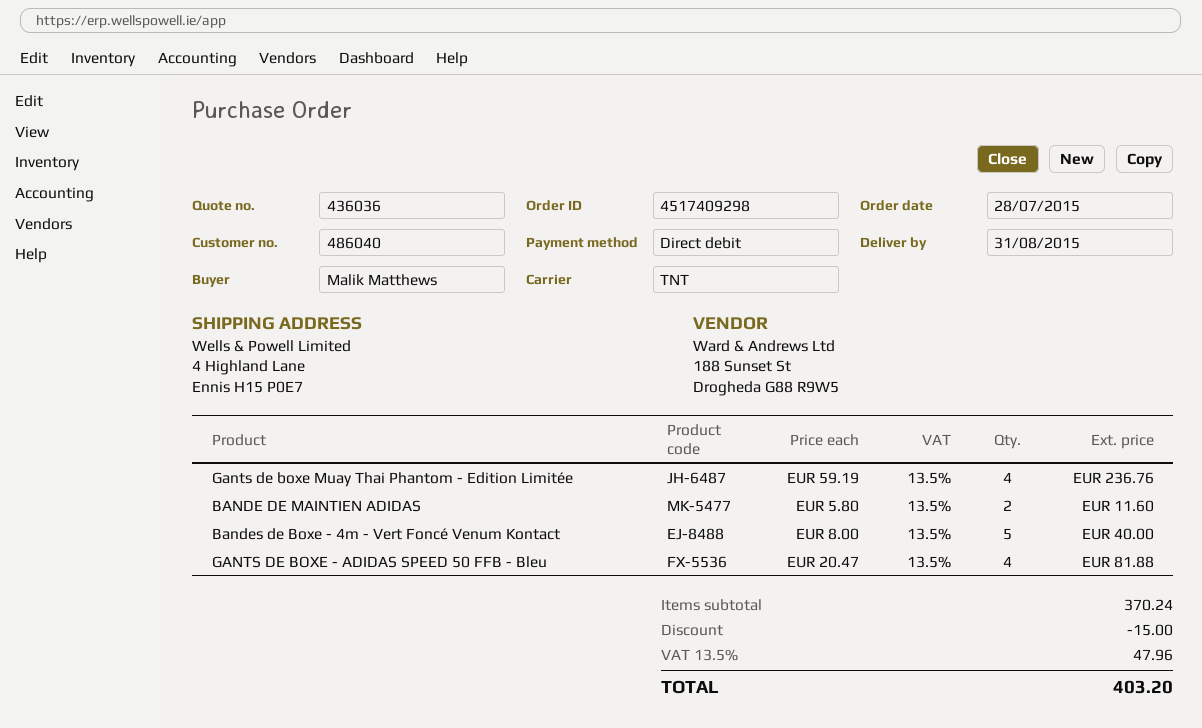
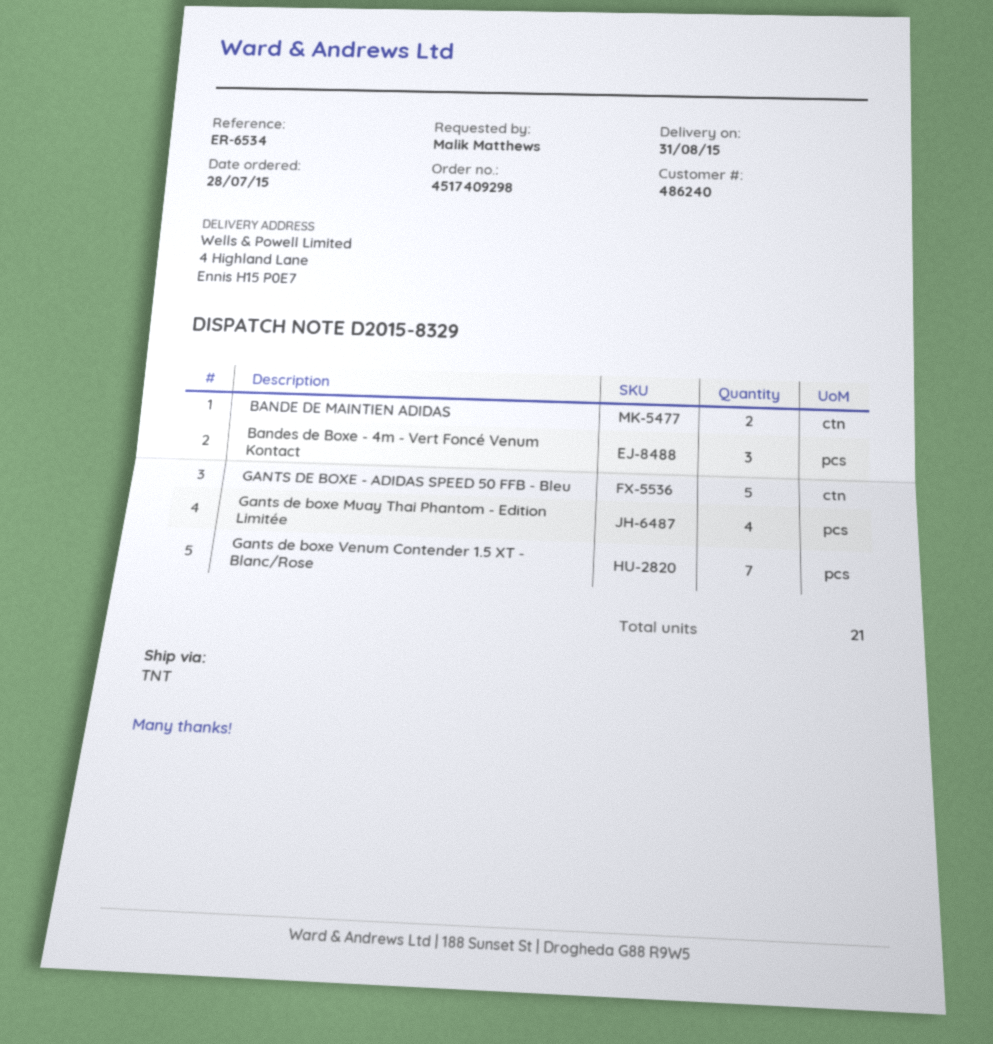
customer number: 486040 -> 486240
Bandes de Boxe - 4m - Vert Foncé Venum Kontact: 5 -> 3
GANTS DE BOXE - ADIDAS SPEED 50 FFB - Bleu: 4 -> 5
Gants de boxe Venum Contender 1.5 XT - Blanc/Rose: none -> 7

